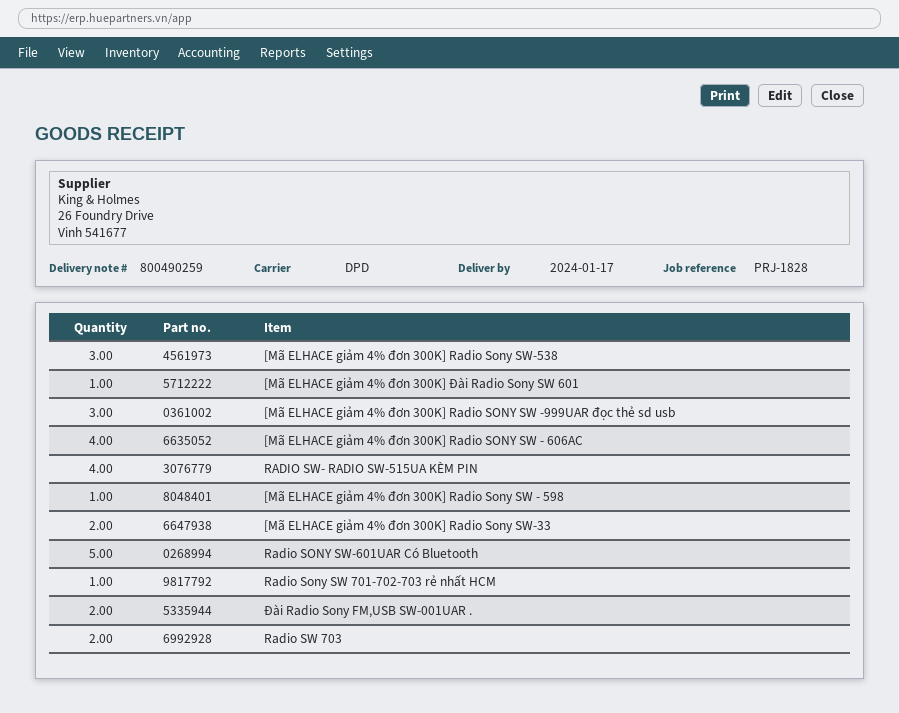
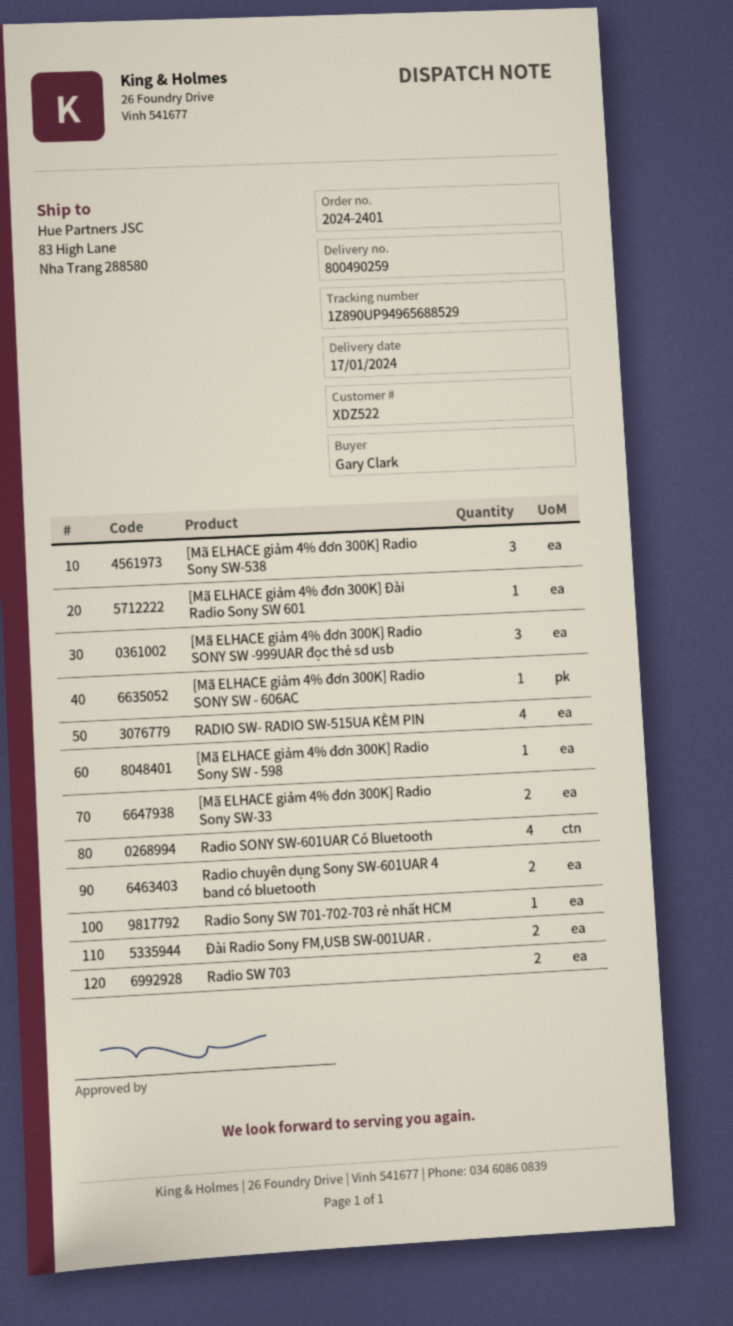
[Mã ELHACE giảm 4% đơn 300K] Radio SONY SW - 606AC: 4 -> 1
Radio SONY SW-601UAR Có Bluetooth: 5 -> 4
Radio chuyên dụng Sony SW-601UAR 4 band có bluetooth: none -> 2

